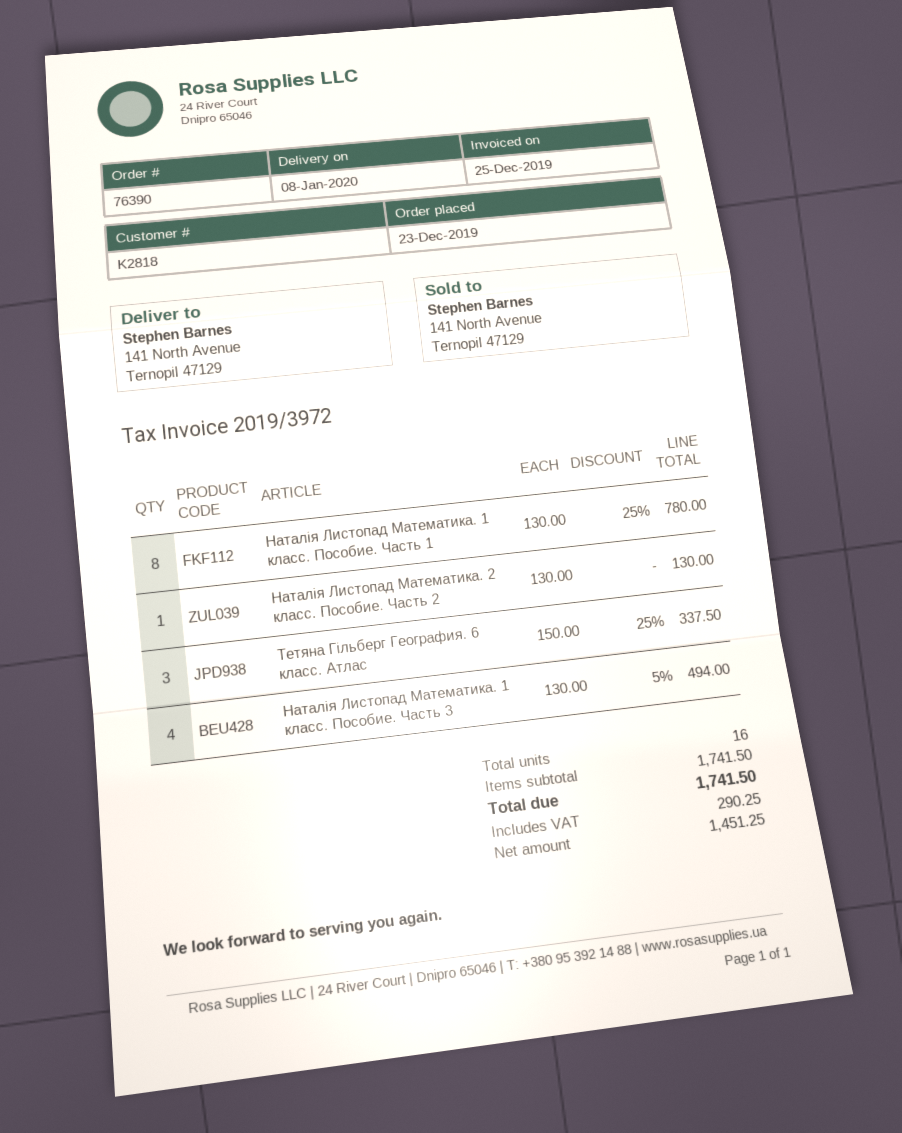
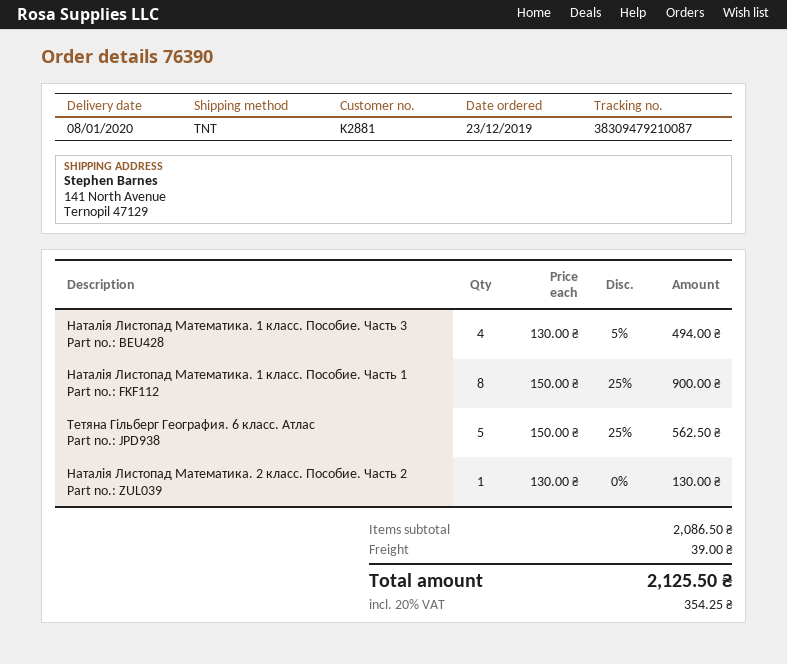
customer number: K2818 -> K2881
Наталія Листопад Математика. 1 класс. Пособие. Часть 1: 8 x 130.00 - 25% = 780.00 -> 8 x 150.00 - 25% = 900.00
Тетяна Гільберг География. 6 класс. Атлас: 3 x 150.00 - 25% = 337.50 -> 5 x 150.00 - 25% = 562.50
subtotal: 1741.50 -> 2086.50
shipping: none -> 39.00
tax: 290.25 -> 354.25
total: 1741.50 -> 2125.50

